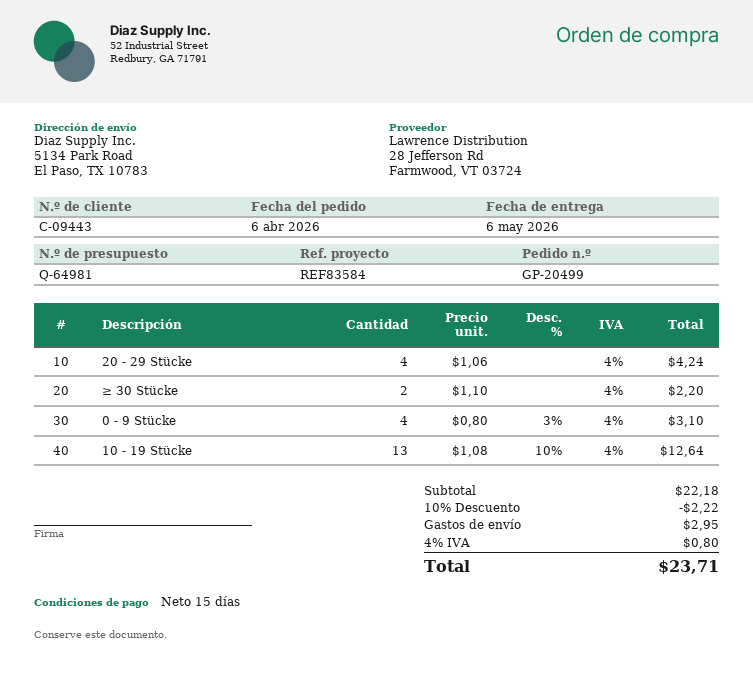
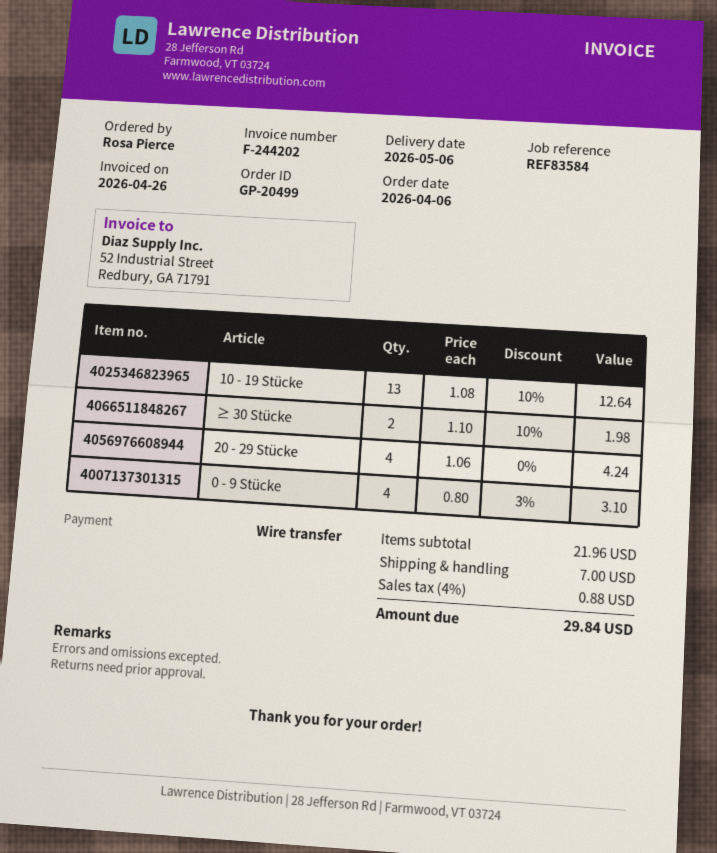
≥ 30 Stücke: 2 x 1.10 = 2.20 -> 2 x 1.10 - 10% = 1.98
subtotal: 22.18 -> 21.96
discount: 10% = 2.22 -> none
shipping: 2.95 -> 7.00
tax: 4% = 0.80 -> 4% = 0.88
total: 23.71 -> 29.84

